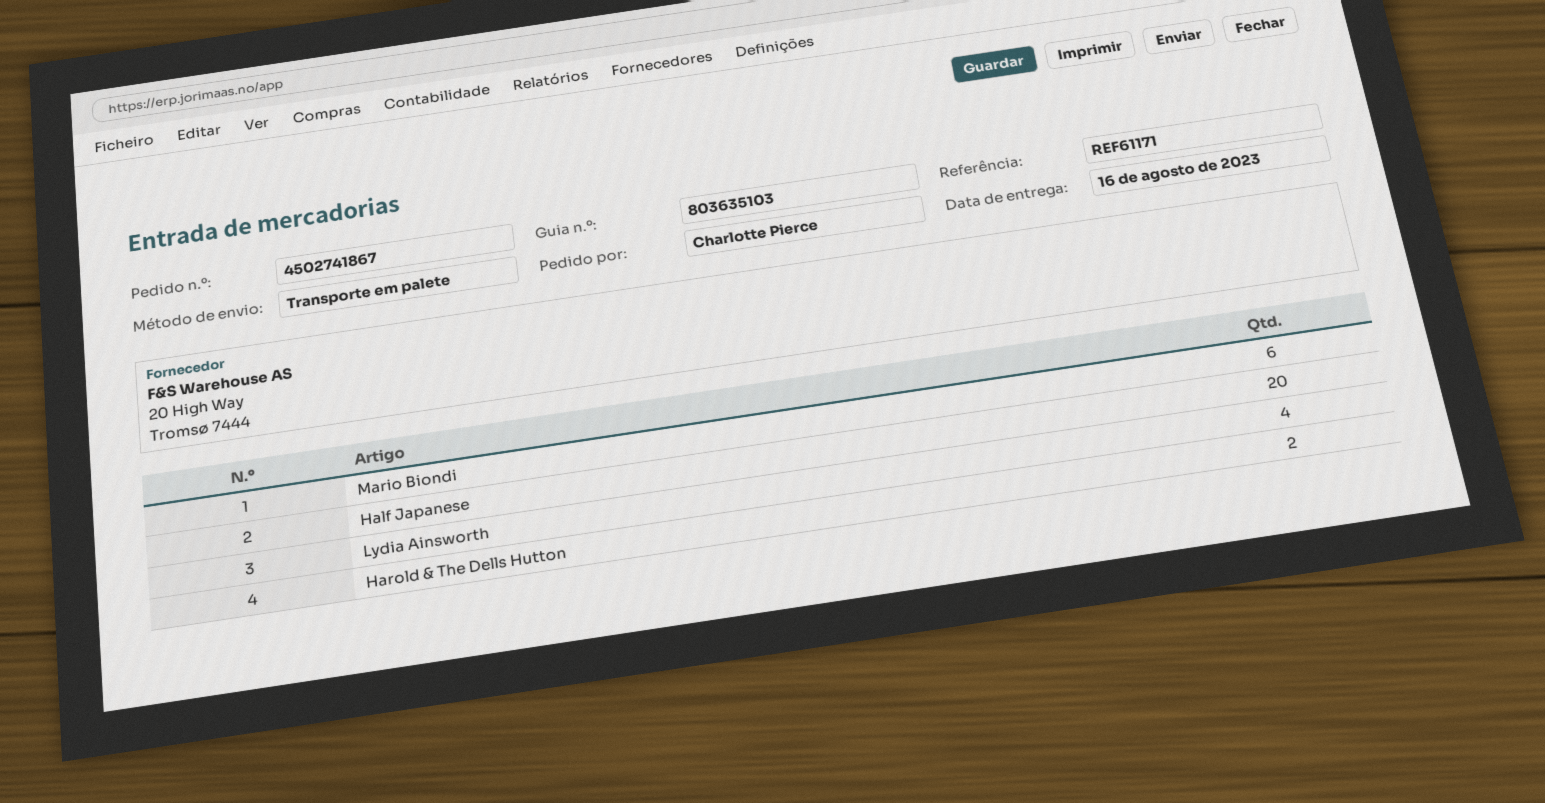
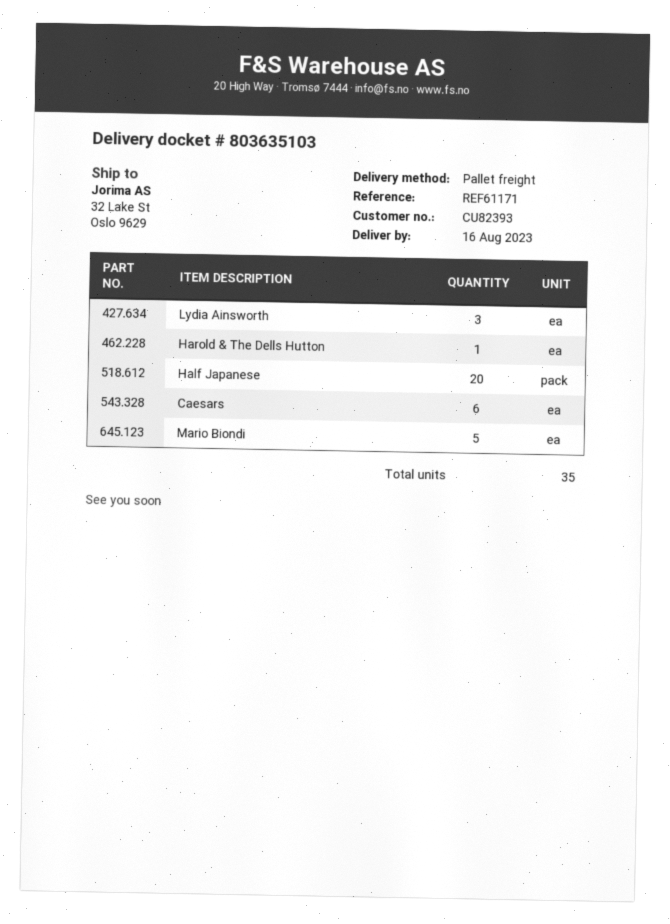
Mario Biondi: 6 -> 5
Lydia Ainsworth: 4 -> 3
Harold & The Dells Hutton: 2 -> 1
Caesars: none -> 6

